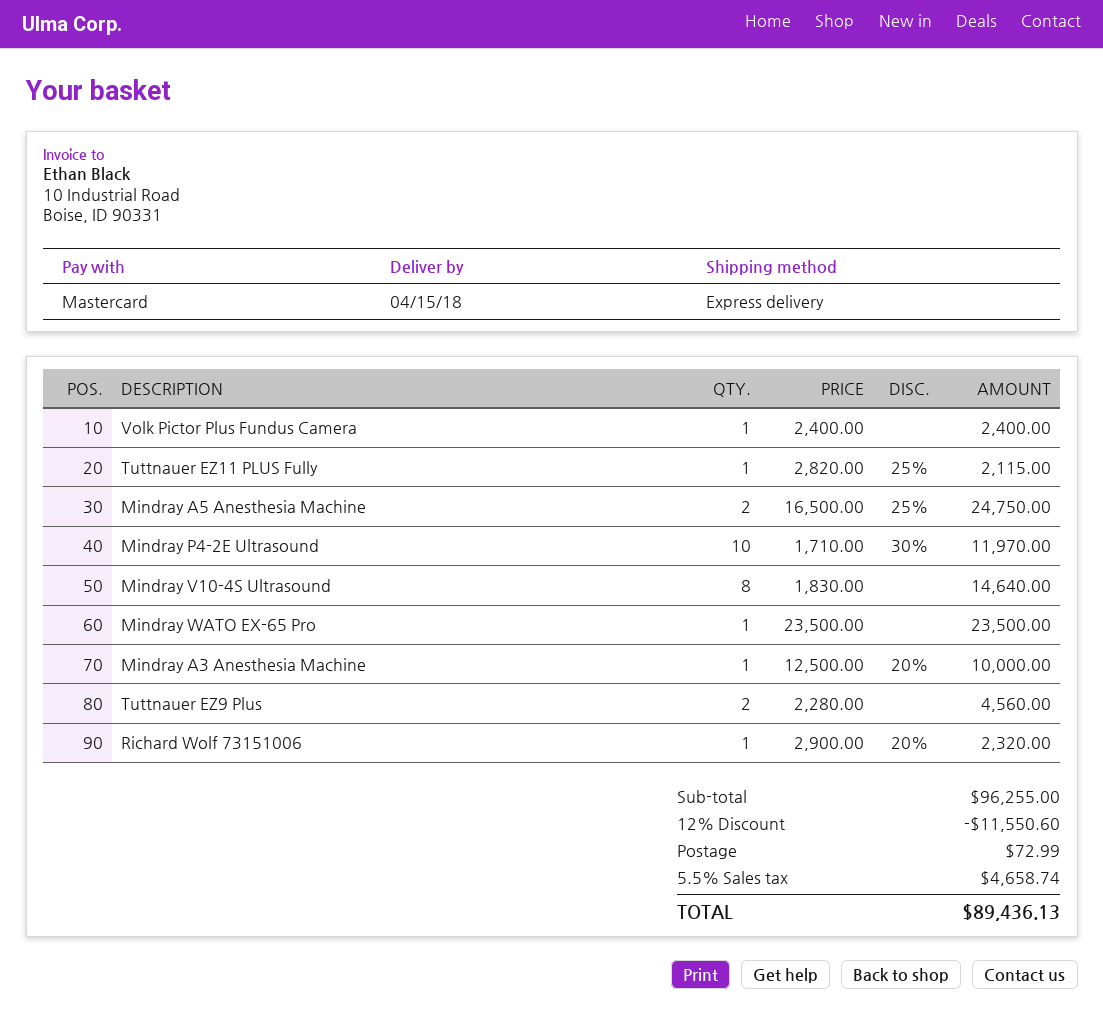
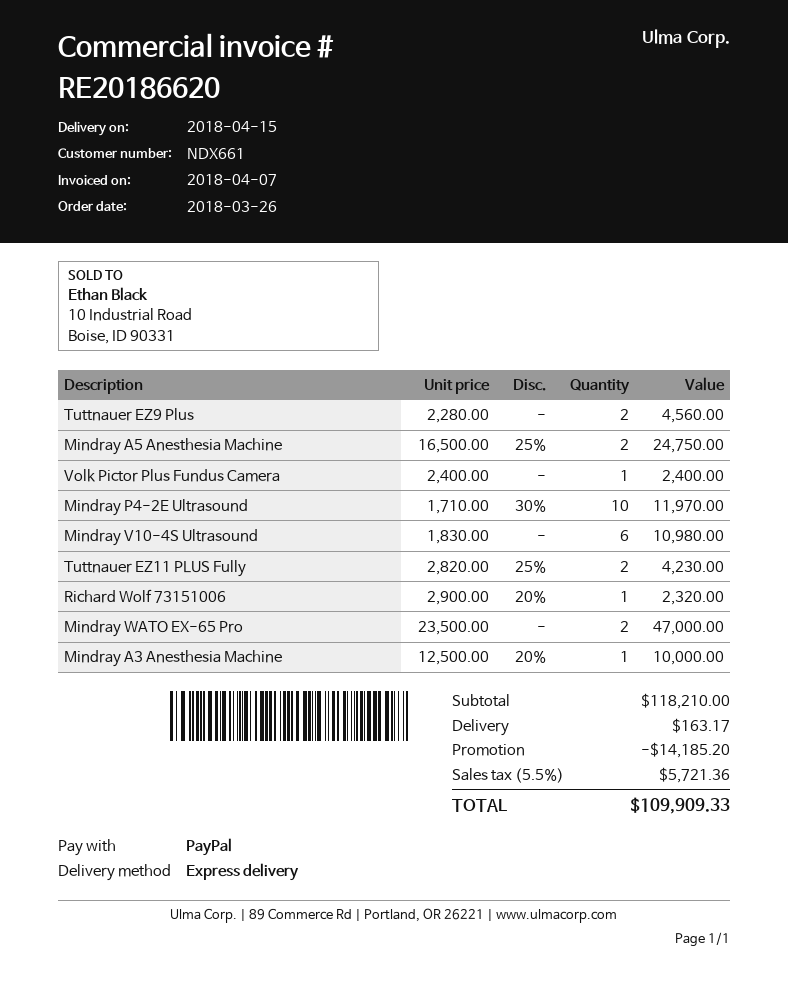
payment method: Mastercard -> PayPal
Tuttnauer EZ11 PLUS Fully: 1 x 2820.00 - 25% = 2115.00 -> 2 x 2820.00 - 25% = 4230.00
Mindray V10-4S Ultrasound: 8 x 1830.00 = 14640.00 -> 6 x 1830.00 = 10980.00
Mindray WATO EX-65 Pro: 1 x 23500.00 = 23500.00 -> 2 x 23500.00 = 47000.00
subtotal: 96255.00 -> 118210.00
discount: 11550.60 -> 14185.20
shipping: 72.99 -> 163.17
tax: 5.5% = 4658.74 -> 5.5% = 5721.36
total: 89436.13 -> 109909.33

